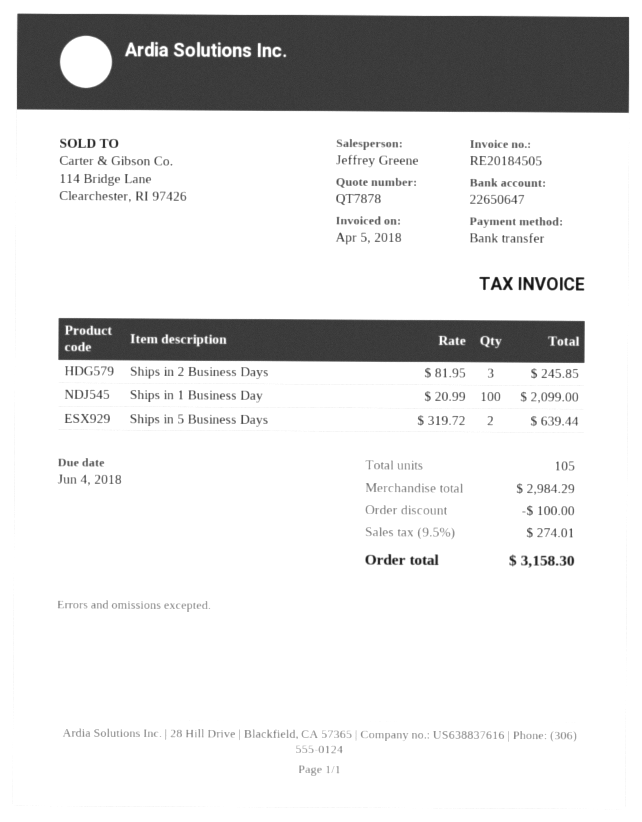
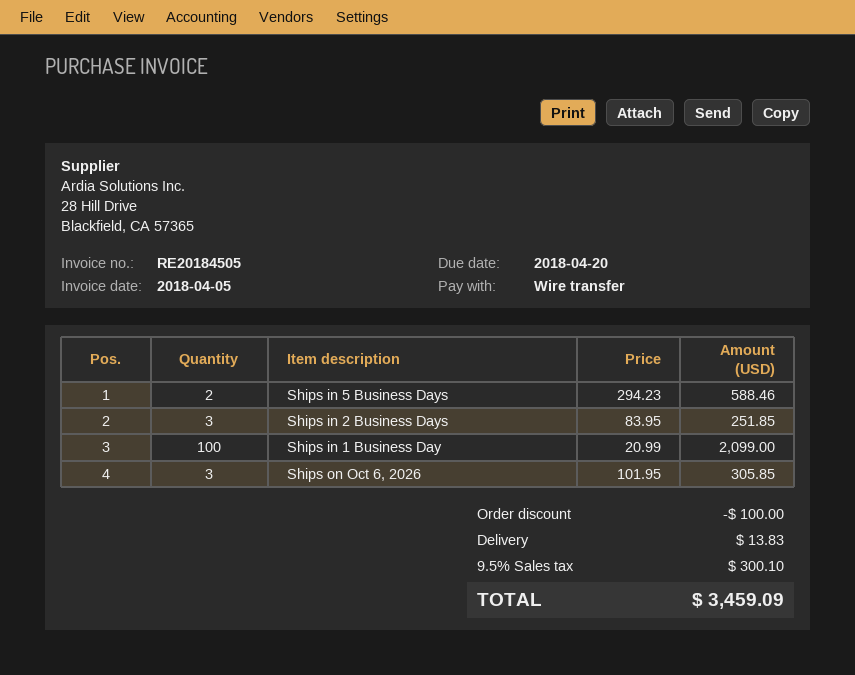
due date: 2018-06-04 -> 2018-04-20
Ships in 2 Business Days: 3 x 81.95 = 245.85 -> 3 x 83.95 = 251.85
Ships in 5 Business Days: 2 x 319.72 = 639.44 -> 2 x 294.23 = 588.46
Ships on Oct 6, 2026: none -> 3 x 101.95 = 305.85
shipping: none -> 13.83
tax: 9.5% = 274.01 -> 9.5% = 300.10
total: 3158.30 -> 3459.09

